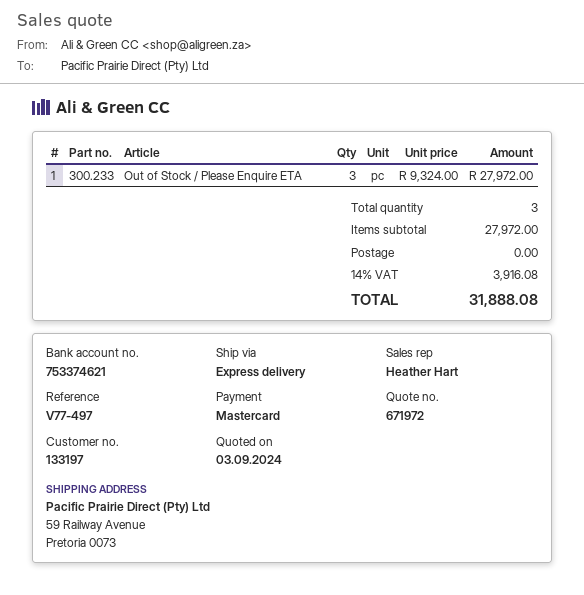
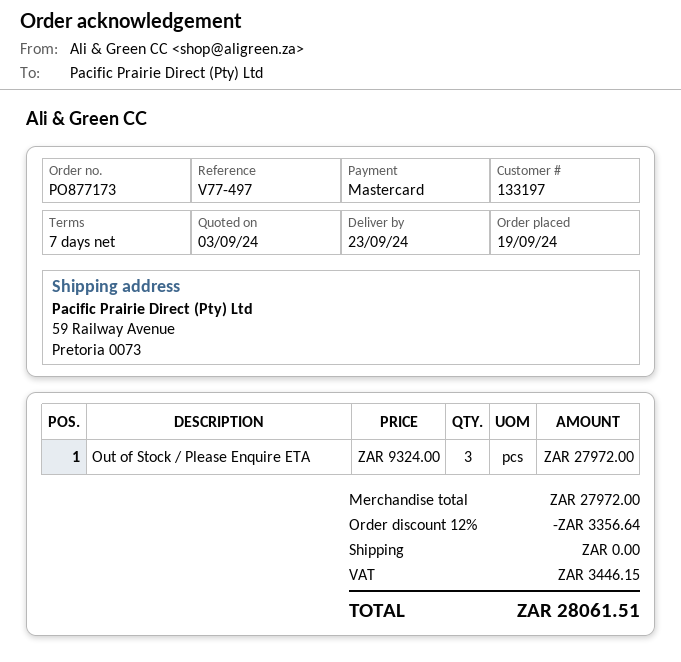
discount: none -> 12% = 3356.64
tax: 3916.08 -> 3446.15
total: 31888.08 -> 28061.51

